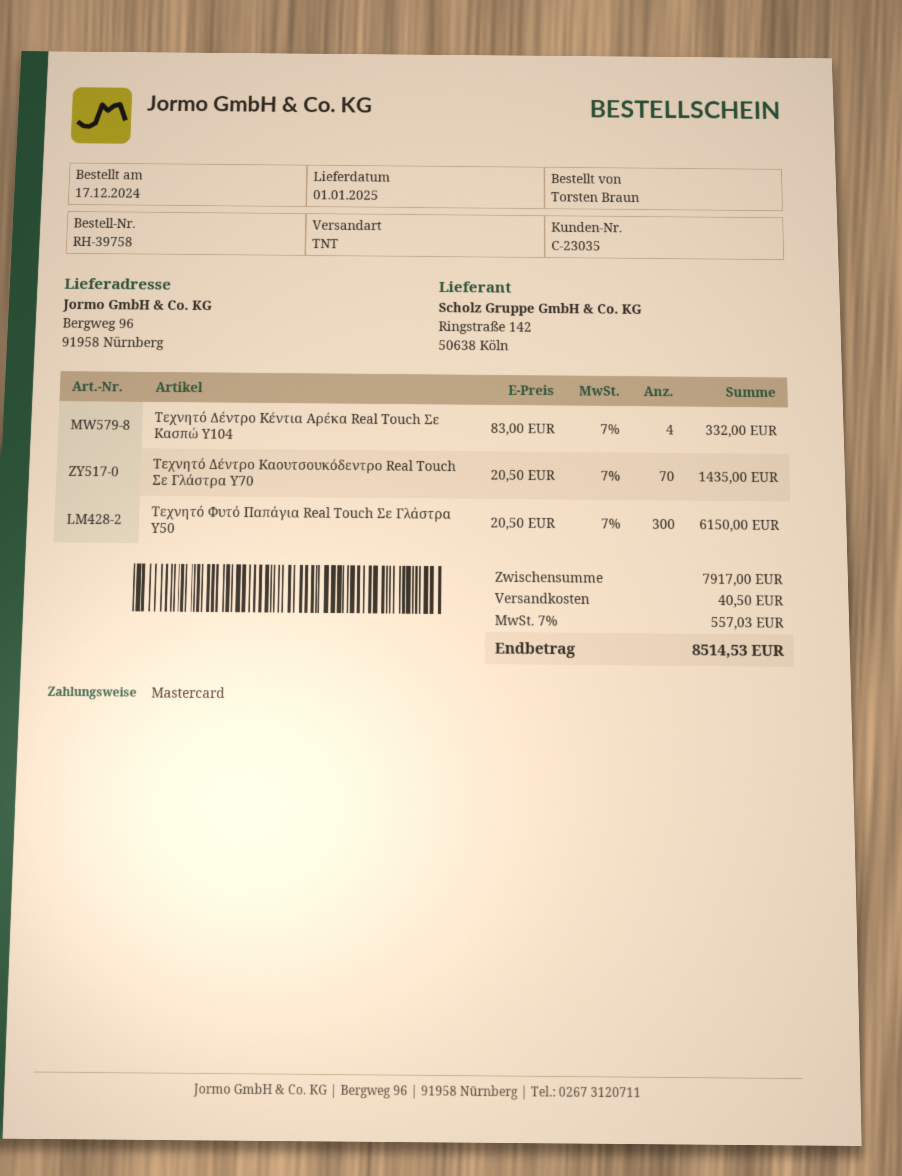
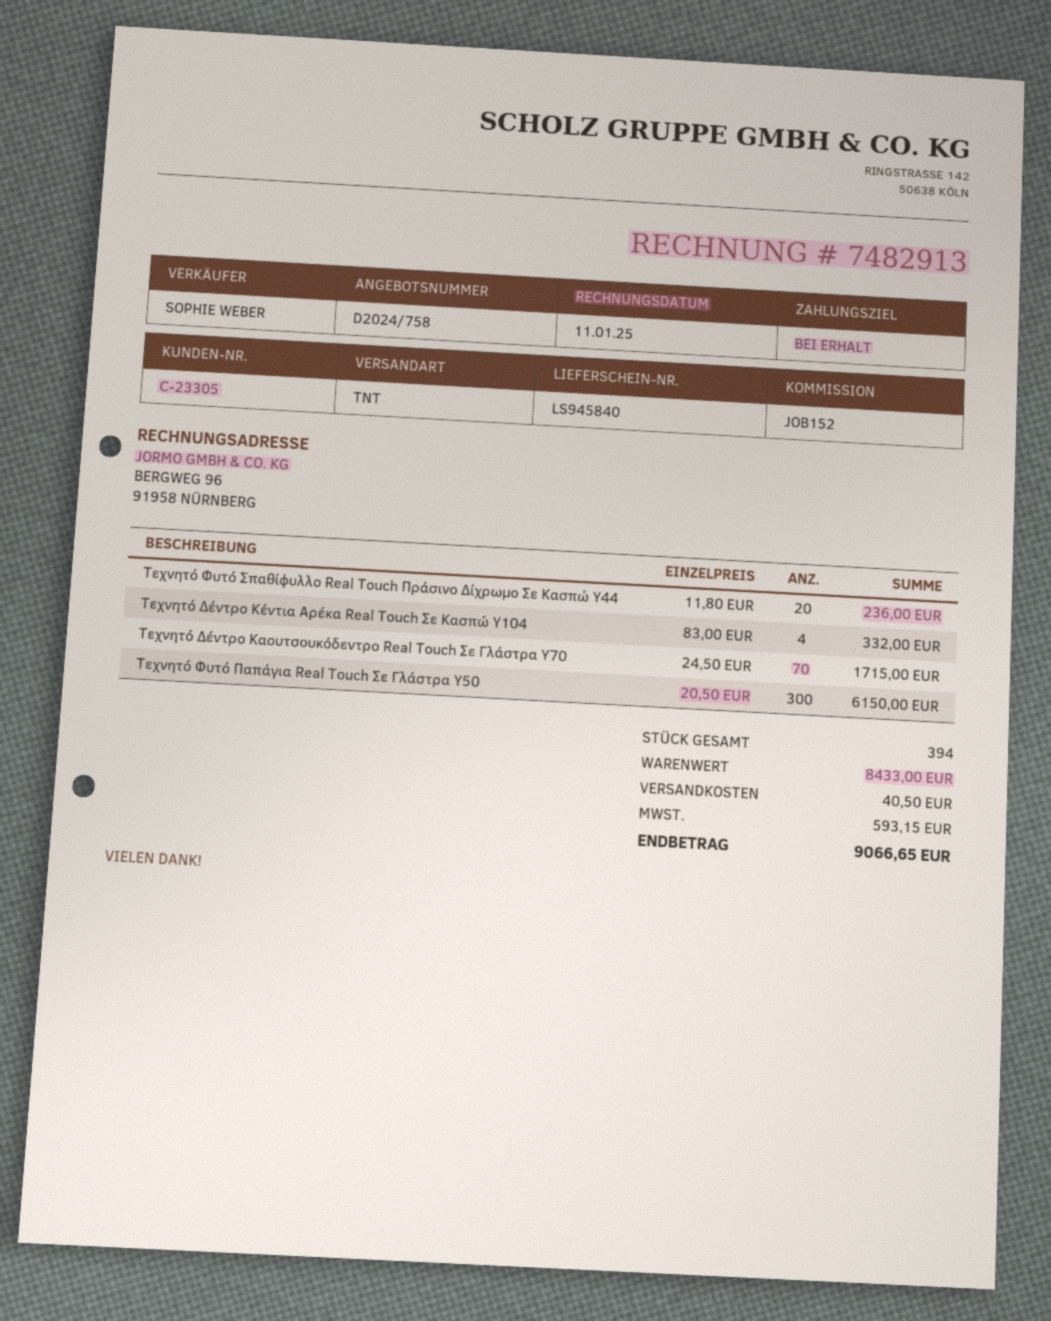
customer number: C-23035 -> C-23305
Τεχνητό Δέντρο Καουτσουκόδεντρο Real Touch Σε Γλάστρα Υ70: 70 x 20.50 = 1435.00 -> 70 x 24.50 = 1715.00
Τεχνητό Φυτό Σπαθίφυλλο Real Touch Πράσινο Δίχρωμο Σε Κασπώ Y44: none -> 20 x 11.80 = 236.00
subtotal: 7917.00 -> 8433.00
tax: 557.03 -> 593.15
total: 8514.53 -> 9066.65

